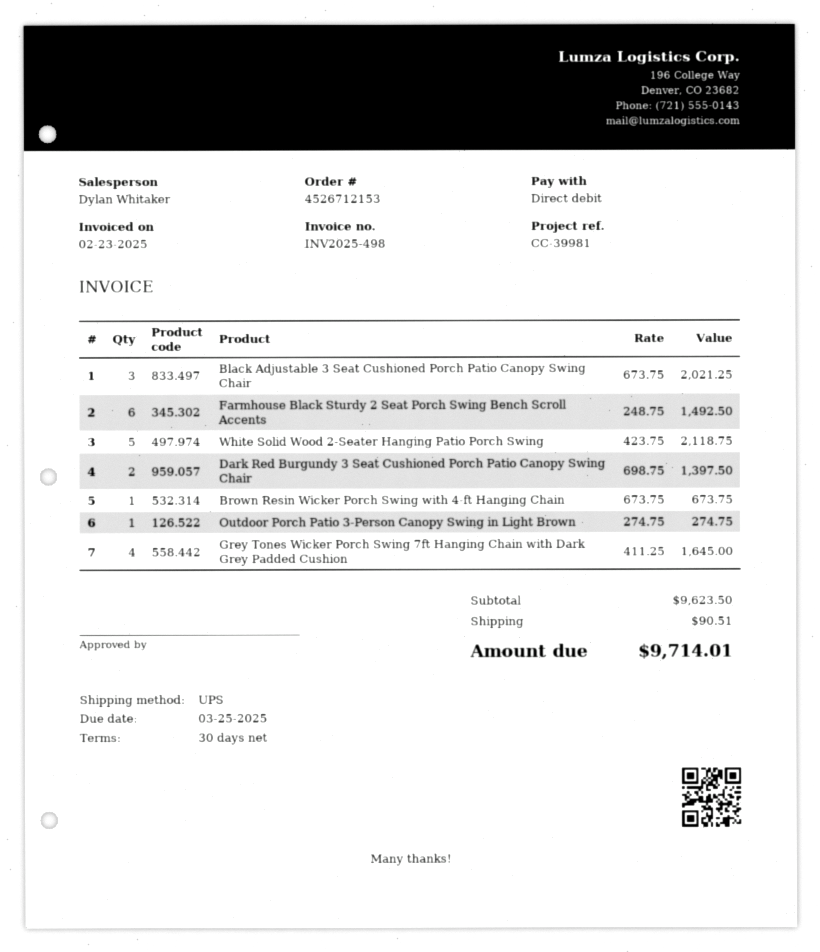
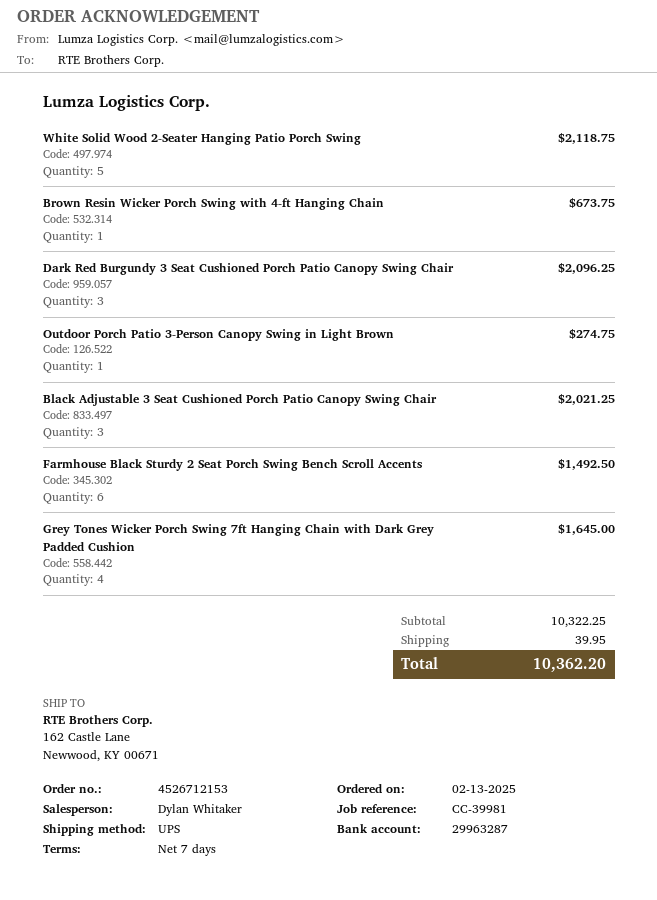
payment terms: 30 days -> 7 days
Dark Red Burgundy 3 Seat Cushioned Porch Patio Canopy Swing Chair: 2 for 1397.50 -> 3 for 2096.25
subtotal: 9623.50 -> 10322.25
shipping: 90.51 -> 39.95
total: 9714.01 -> 10362.20

